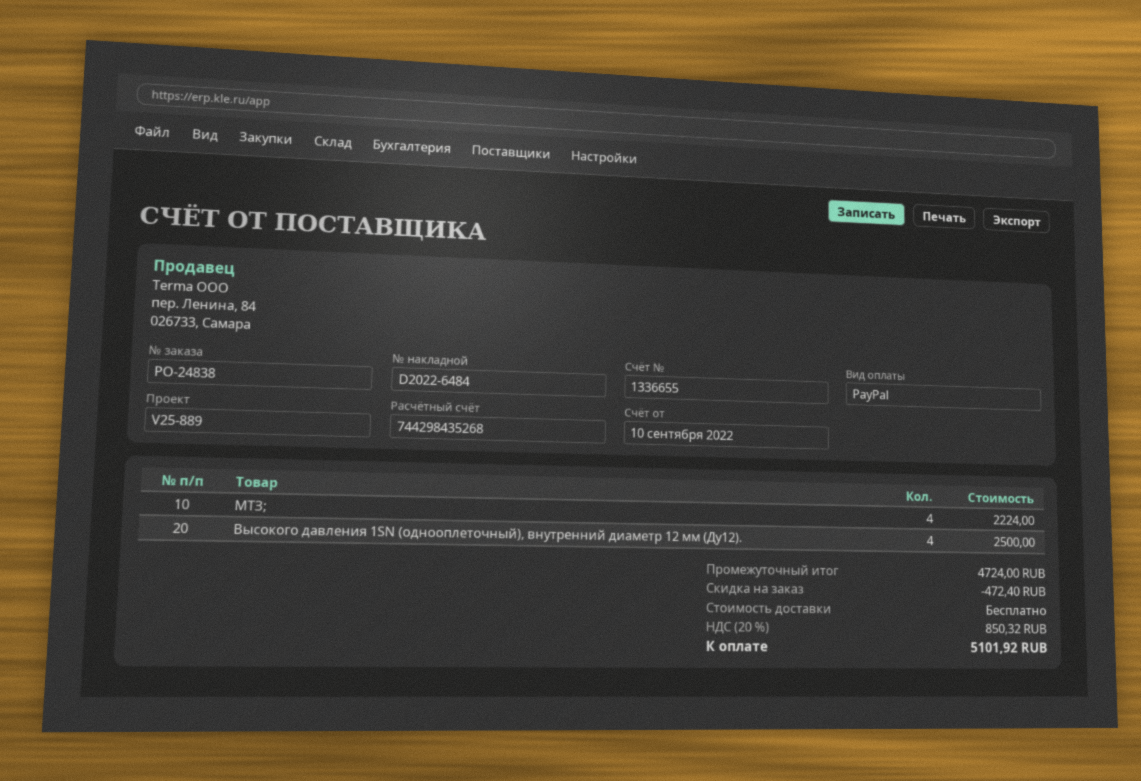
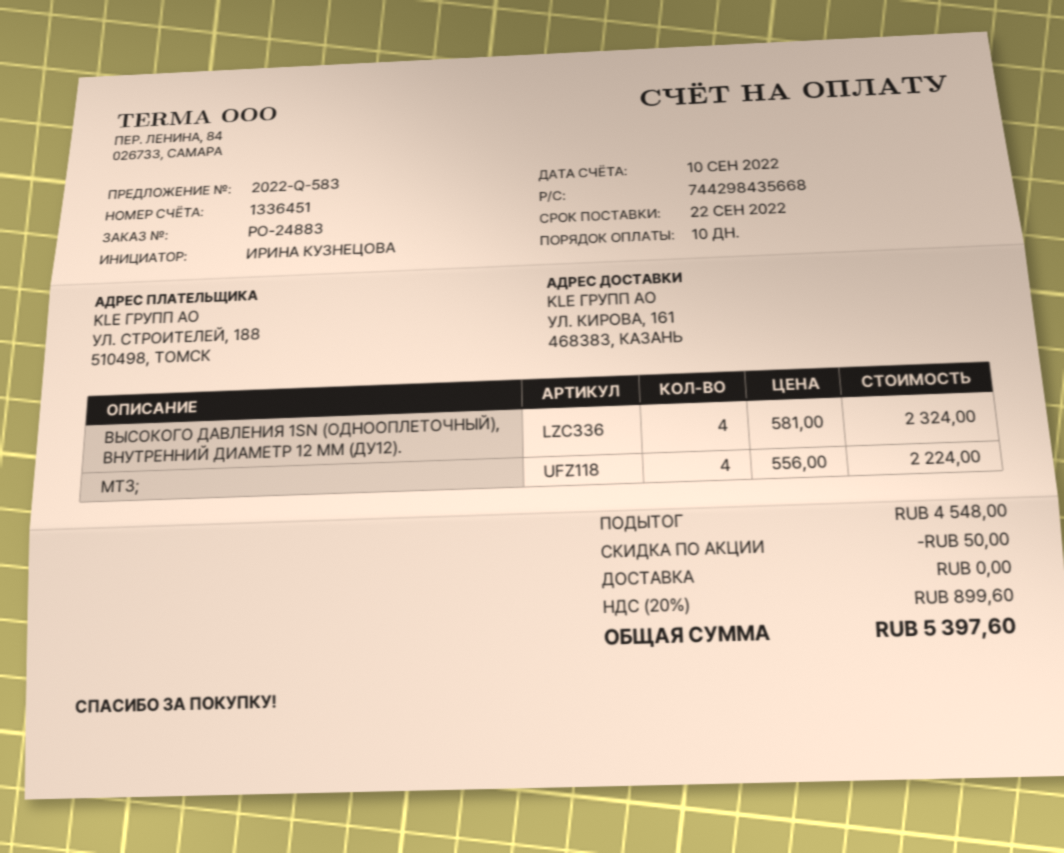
order number: PO-24838 -> PO-24883
invoice number: 1336655 -> 1336451
bank account: 744298435268 -> 744298435668
Высокого давления 1SN (однооплеточный), внутренний диаметр 12 мм (Ду12).: 4 for 2500.00 -> 4 for 2324.00
subtotal: 4724.00 -> 4548.00
discount: 472.40 -> 50.00
tax: 20% = 850.32 -> 20% = 899.60
total: 5101.92 -> 5397.60

